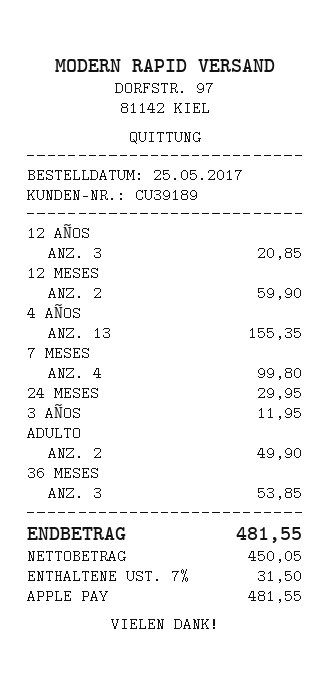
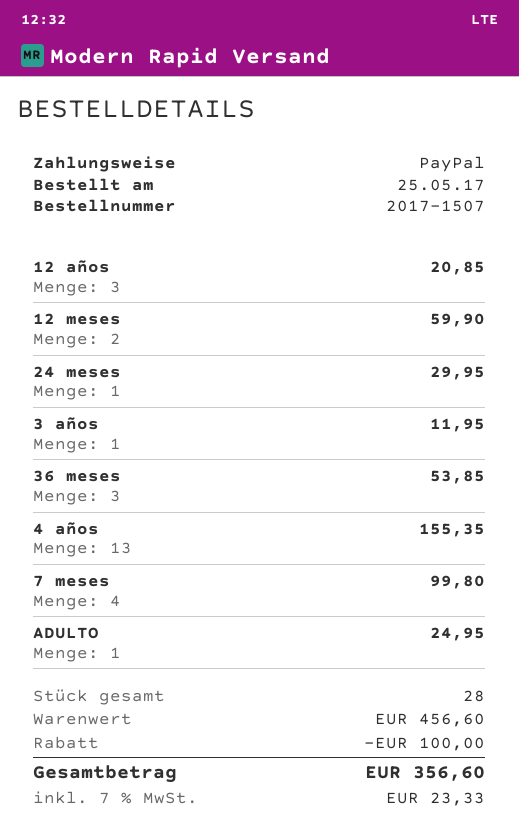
payment method: Apple Pay -> PayPal
ADULTO: 2 for 49.90 -> 1 for 24.95
discount: none -> 100.00
tax: 7% = 31.50 -> 7% = 23.33
total: 481.55 -> 356.60

